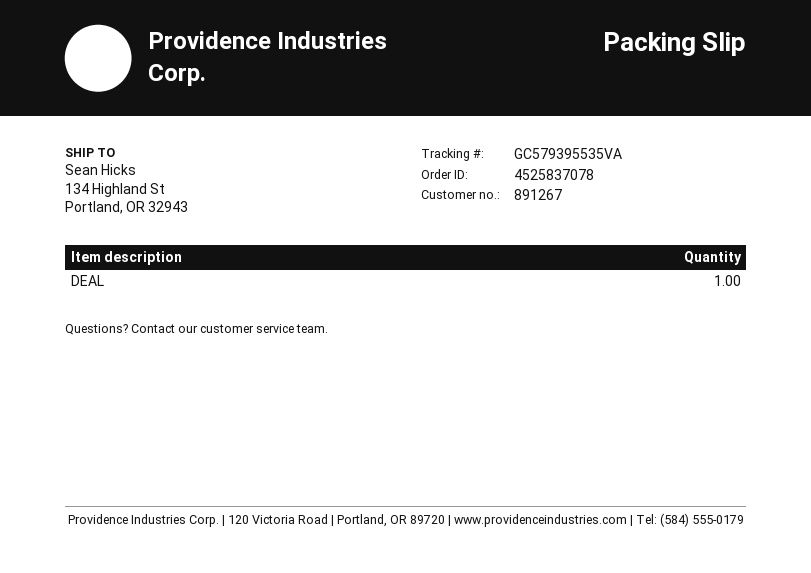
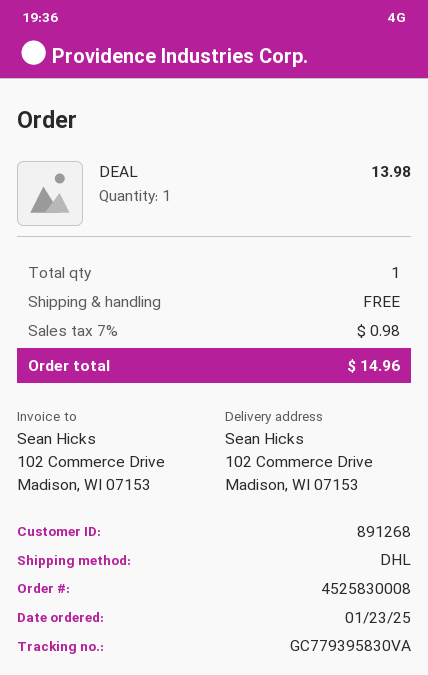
order number: 4525837078 -> 4525830008
customer number: 891267 -> 891268
tracking number: GC579395535VA -> GC779395830VA
ship to: 134 Highland St, Portland, OR 32943 -> 102 Commerce Drive, Madison, WI 07153

